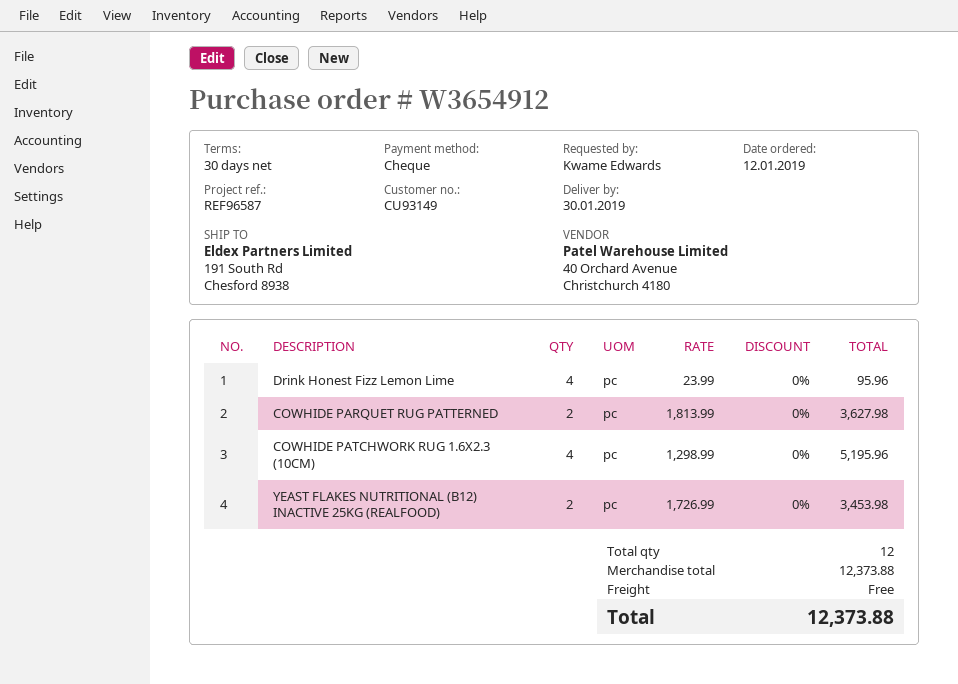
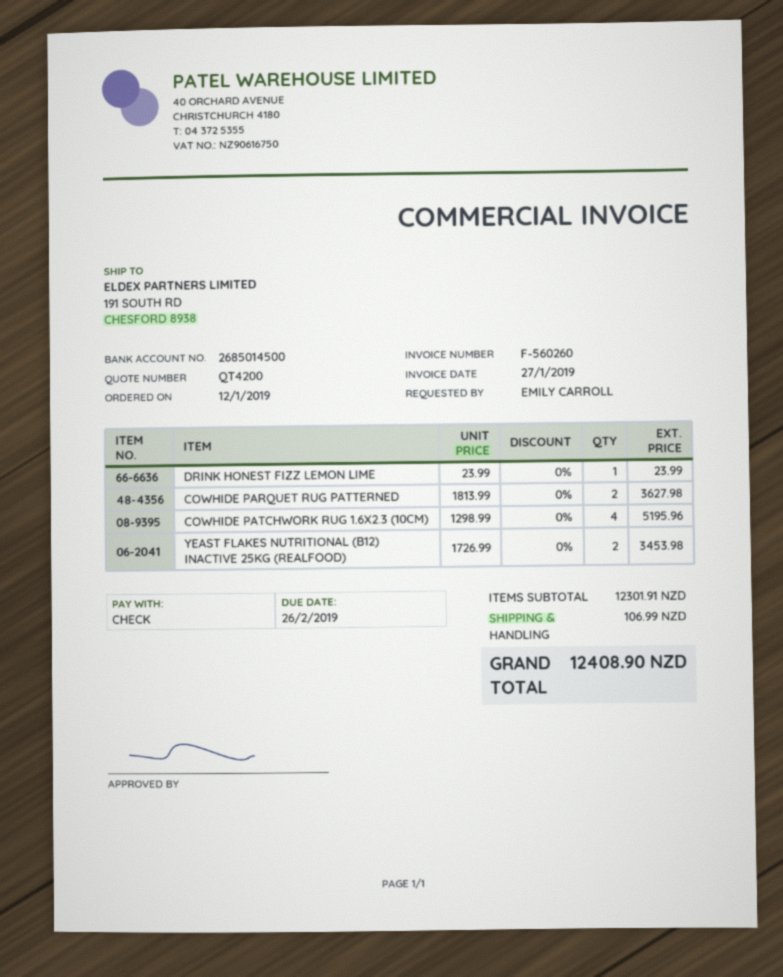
ordered by: Kwame Edwards -> EMILY CARROLL
Drink Honest Fizz Lemon Lime: 4 x 23.99 = 95.96 -> 1 x 23.99 = 23.99
subtotal: 12373.88 -> 12301.91
shipping: 0.00 -> 106.99
total: 12373.88 -> 12408.90

